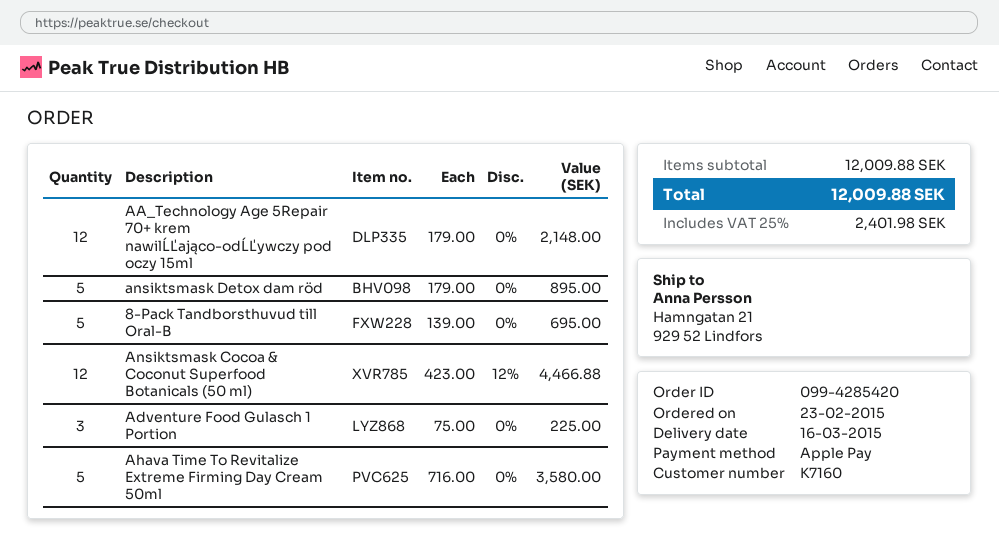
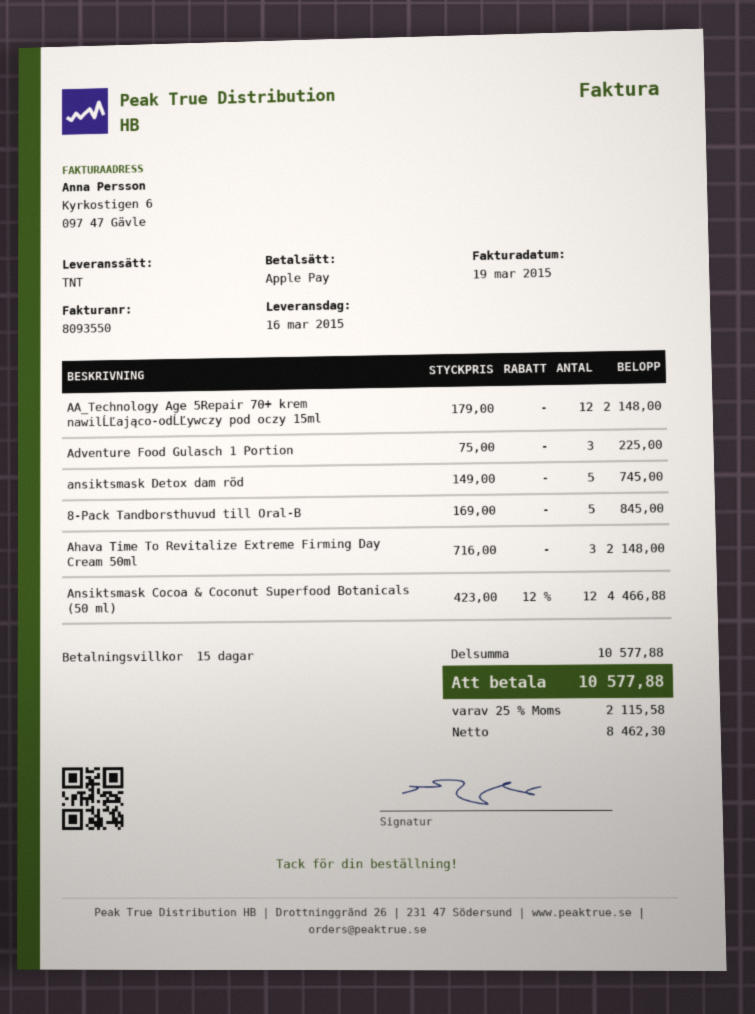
ansiktsmask Detox dam röd: 5 x 179.00 = 895.00 -> 5 x 149.00 = 745.00
8-Pack Tandborsthuvud till Oral-B: 5 x 139.00 = 695.00 -> 5 x 169.00 = 845.00
Ahava Time To Revitalize Extreme Firming Day Cream 50ml: 5 x 716.00 = 3580.00 -> 3 x 716.00 = 2148.00
subtotal: 12009.88 -> 10577.88
tax: 25% = 2401.98 -> 25% = 2115.58
total: 12009.88 -> 10577.88

